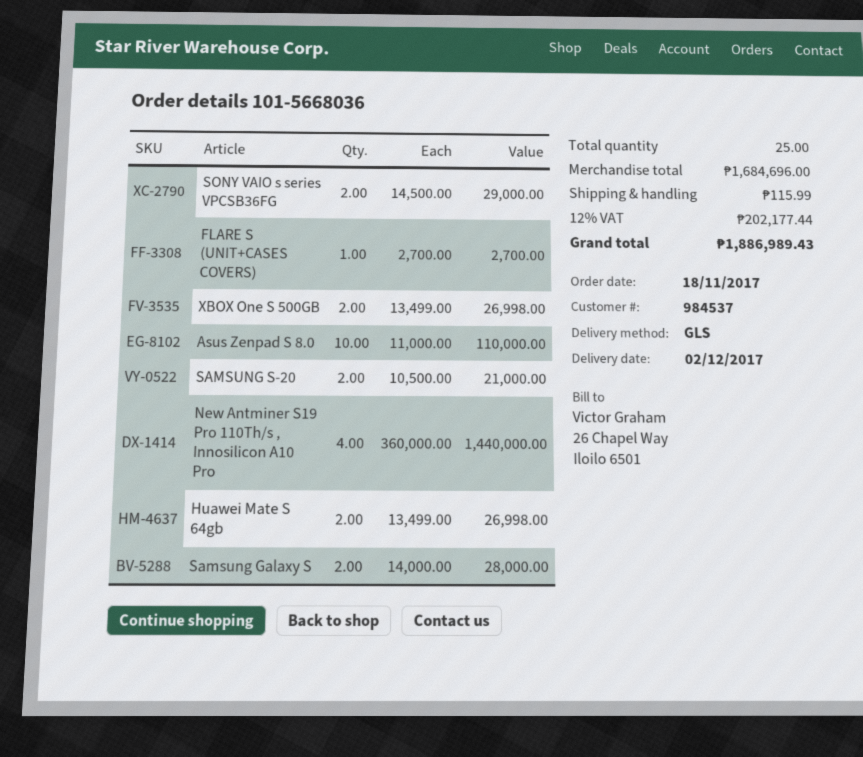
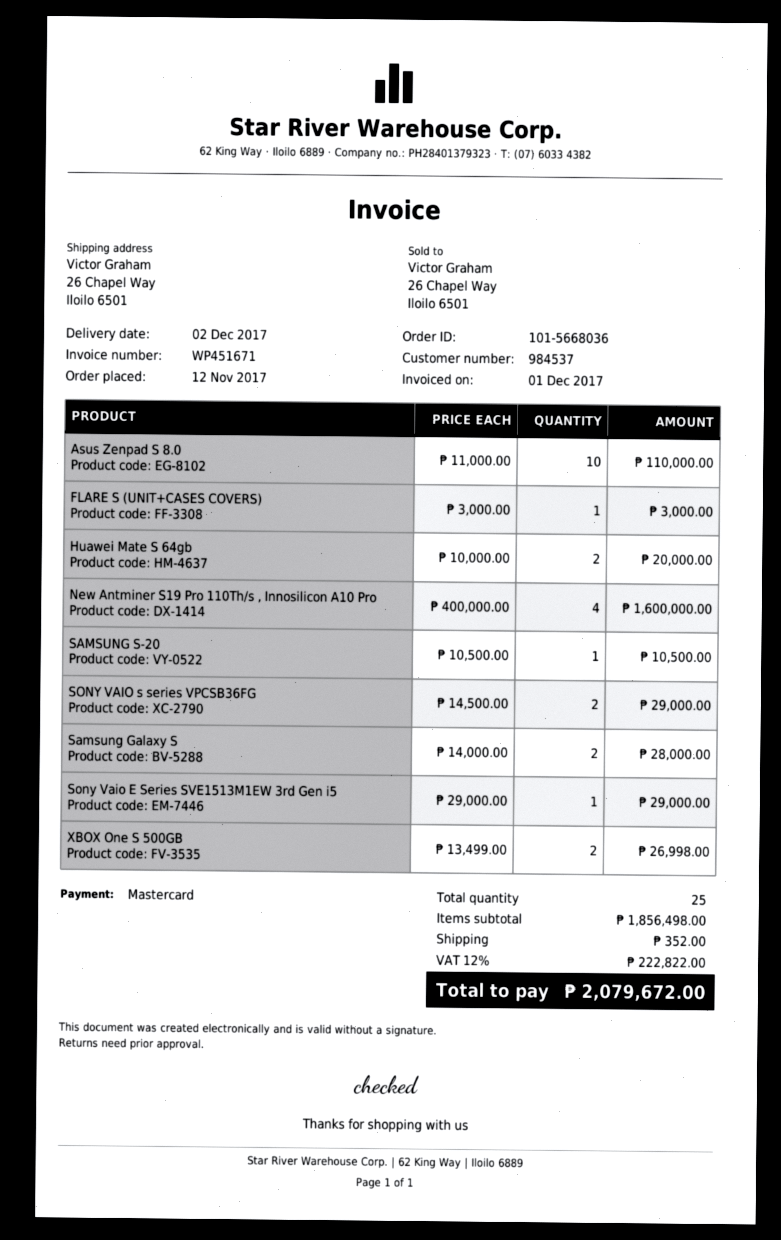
order date: 2017-11-18 -> 2017-11-12
FLARE S (UNIT+CASES COVERS): 1 x 2700.00 = 2700.00 -> 1 x 3000.00 = 3000.00
SAMSUNG S-20: 2 x 10500.00 = 21000.00 -> 1 x 10500.00 = 10500.00
New Antminer S19 Pro 110Th/s , Innosilicon A10 Pro: 4 x 360000.00 = 1440000.00 -> 4 x 400000.00 = 1600000.00
Huawei Mate S 64gb: 2 x 13499.00 = 26998.00 -> 2 x 10000.00 = 20000.00
Sony Vaio E Series SVE1513M1EW 3rd Gen i5: none -> 1 x 29000.00 = 29000.00
subtotal: 1684696.00 -> 1856498.00
shipping: 115.99 -> 352.00
tax: 12% = 202177.44 -> 12% = 222822.00
total: 1886989.43 -> 2079672.00

